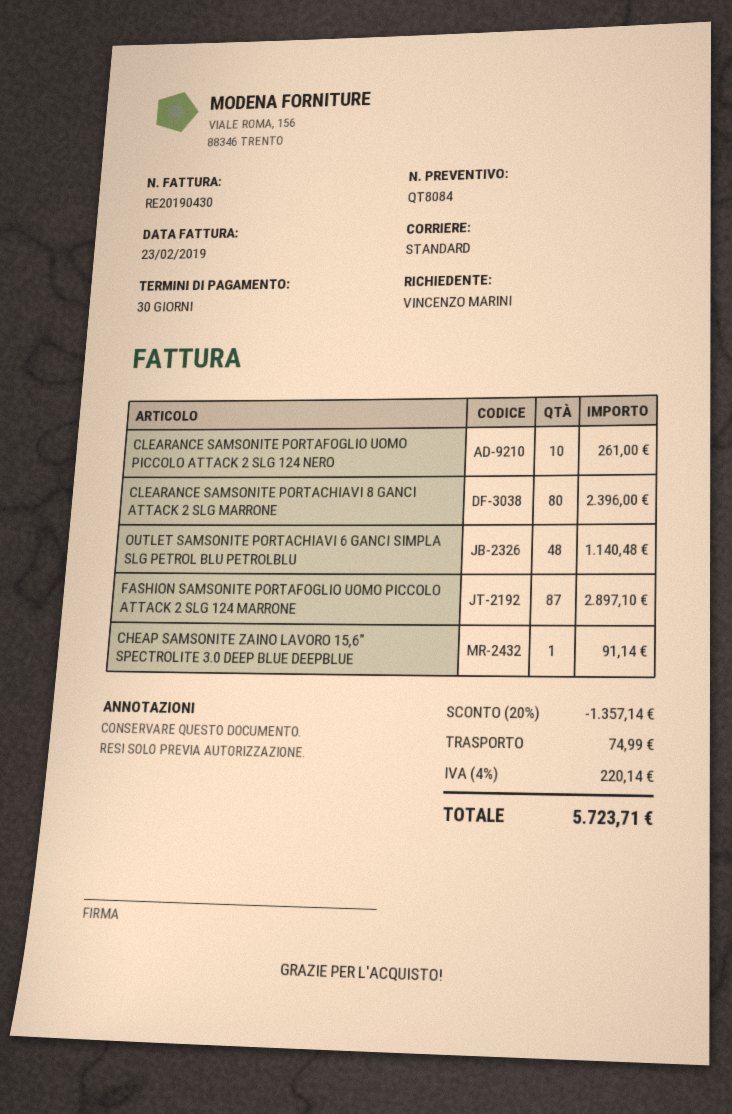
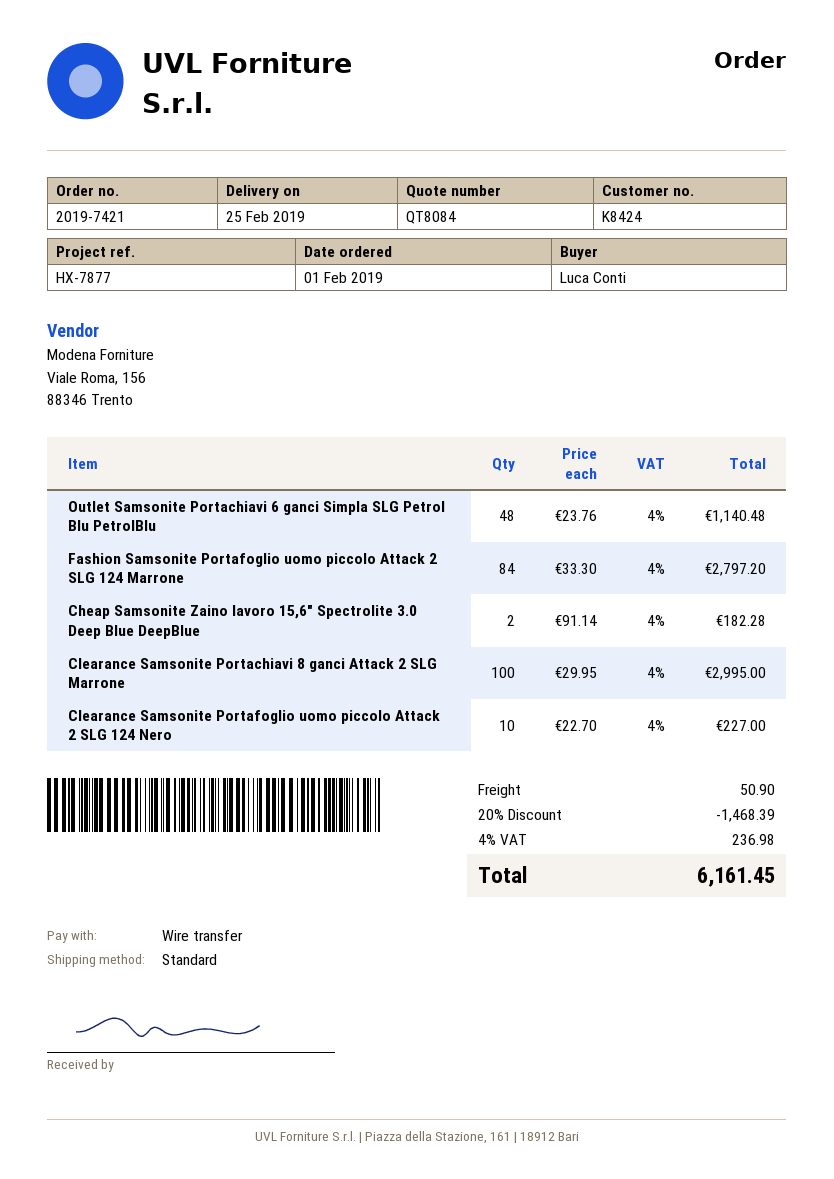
ordered by: VINCENZO MARINI -> Luca Conti
CLEARANCE SAMSONITE PORTAFOGLIO UOMO PICCOLO ATTACK 2 SLG 124 NERO: 10 for 261.00 -> 10 for 227.00
CLEARANCE SAMSONITE PORTACHIAVI 8 GANCI ATTACK 2 SLG MARRONE: 80 for 2396.00 -> 100 for 2995.00
FASHION SAMSONITE PORTAFOGLIO UOMO PICCOLO ATTACK 2 SLG 124 MARRONE: 87 for 2897.10 -> 84 for 2797.20
CHEAP SAMSONITE ZAINO LAVORO 15,6″ SPECTROLITE 3.0 DEEP BLUE DEEPBLUE: 1 for 91.14 -> 2 for 182.28
discount: 20% = 1357.14 -> 20% = 1468.39
shipping: 74.99 -> 50.90
tax: 4% = 220.14 -> 4% = 236.98
total: 5723.71 -> 6161.45

